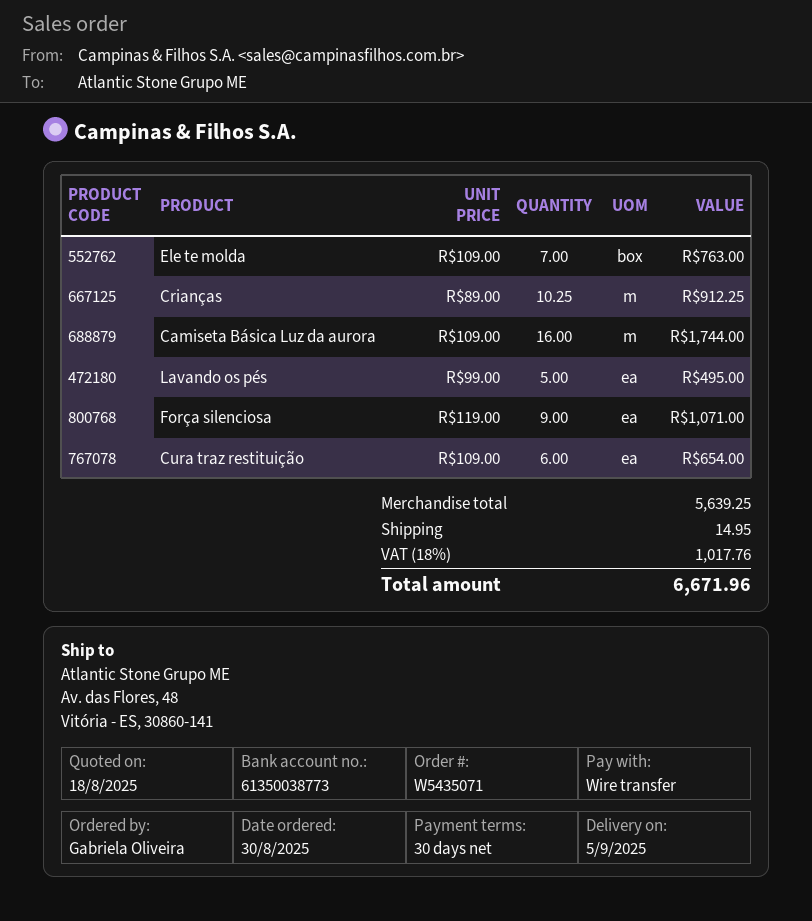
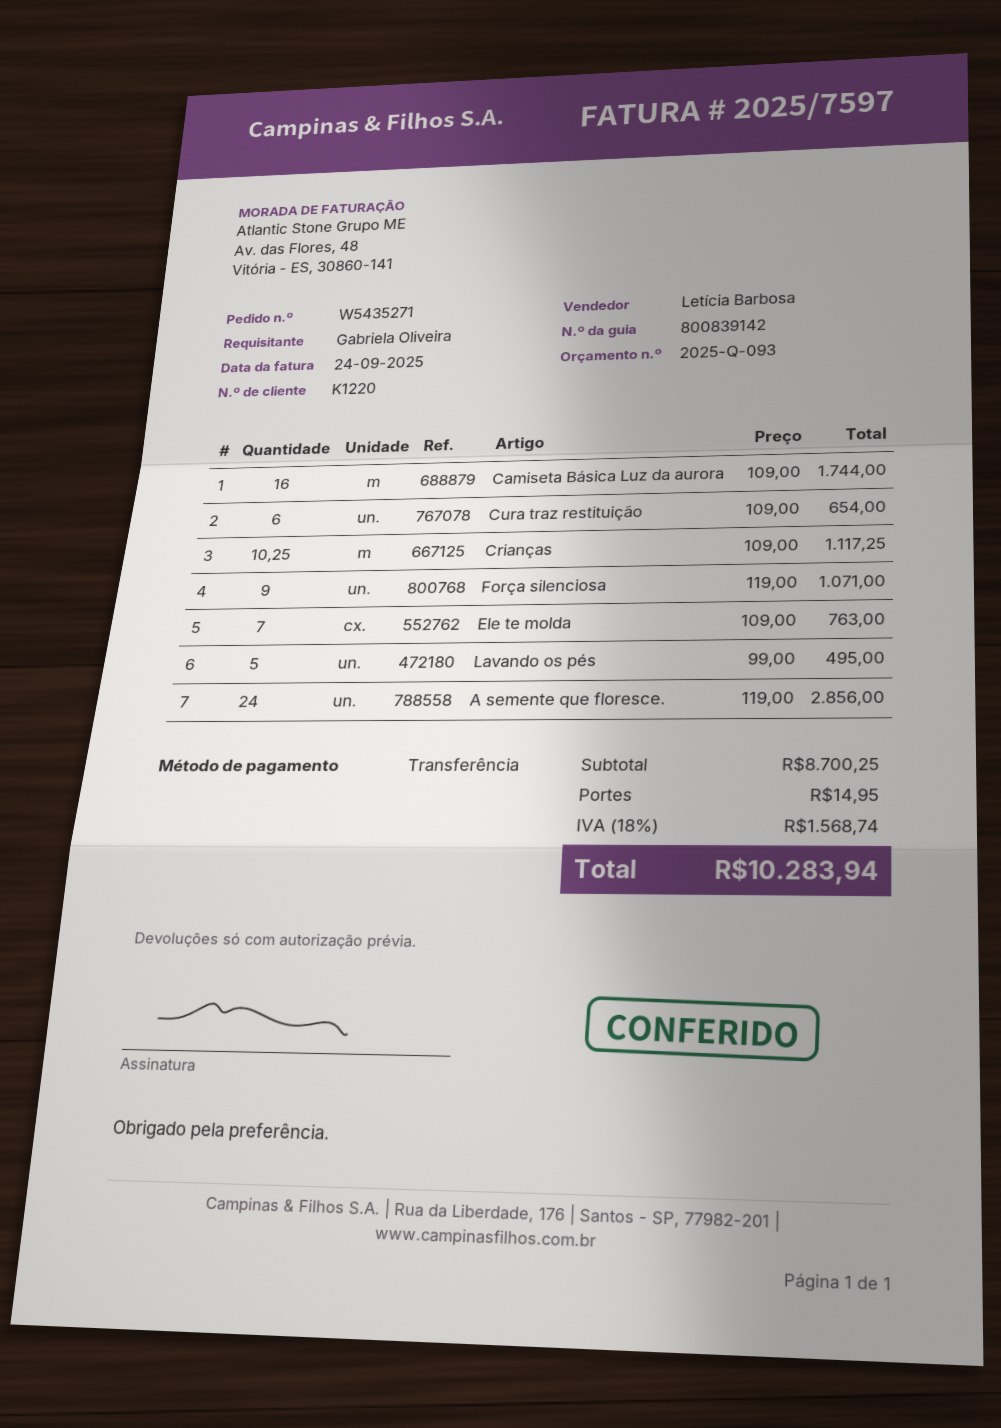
order number: W5435071 -> W5435271
Crianças: 10.25 x 89.00 = 912.25 -> 10.25 x 109.00 = 1117.25
A semente que floresce.: none -> 24 x 119.00 = 2856.00
subtotal: 5639.25 -> 8700.25
tax: 18% = 1017.76 -> 18% = 1568.74
total: 6671.96 -> 10283.94

